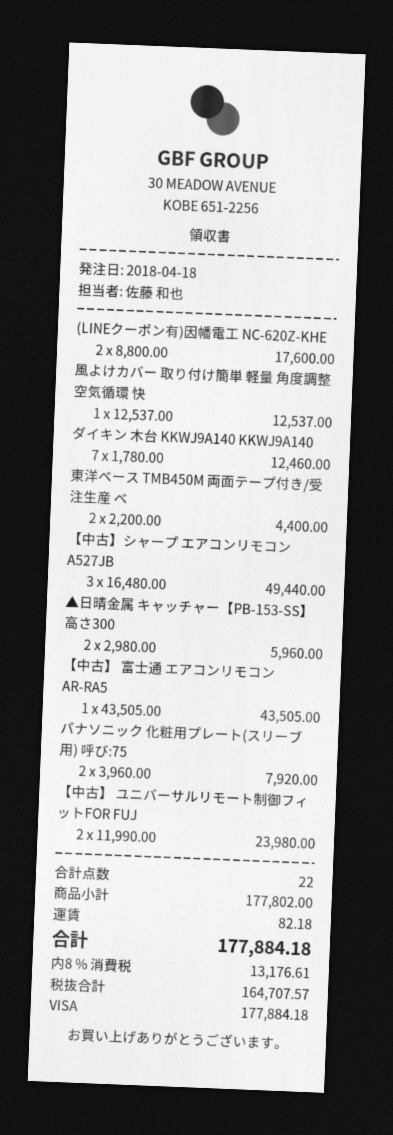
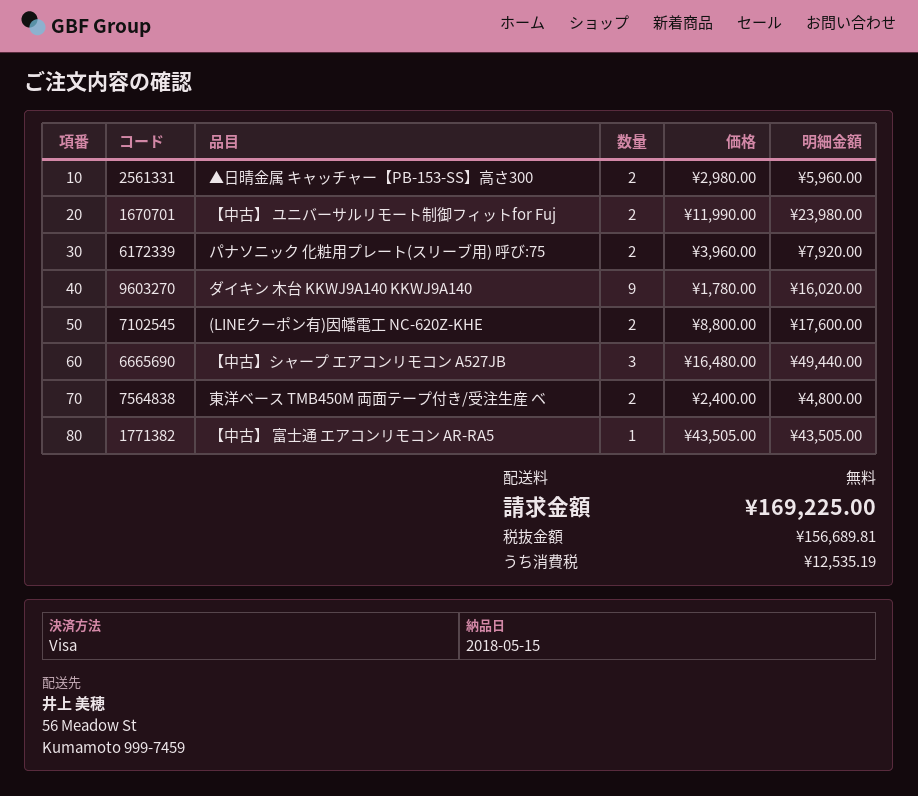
風よけカバー 取り付け簡単 軽量 角度調整 空気循環 快: 1 x 12537.00 = 12537.00 -> none
ダイキン 木台 KKWJ9A140 KKWJ9A140: 7 x 1780.00 = 12460.00 -> 9 x 1780.00 = 16020.00
東洋ベース TMB450M 両面テープ付き/受注生産 ベ: 2 x 2200.00 = 4400.00 -> 2 x 2400.00 = 4800.00
shipping: 82.18 -> 0.00
net: 164707.57 -> 156689.81
tax: 13176.61 -> 12535.19
total: 177884.18 -> 169225.00

